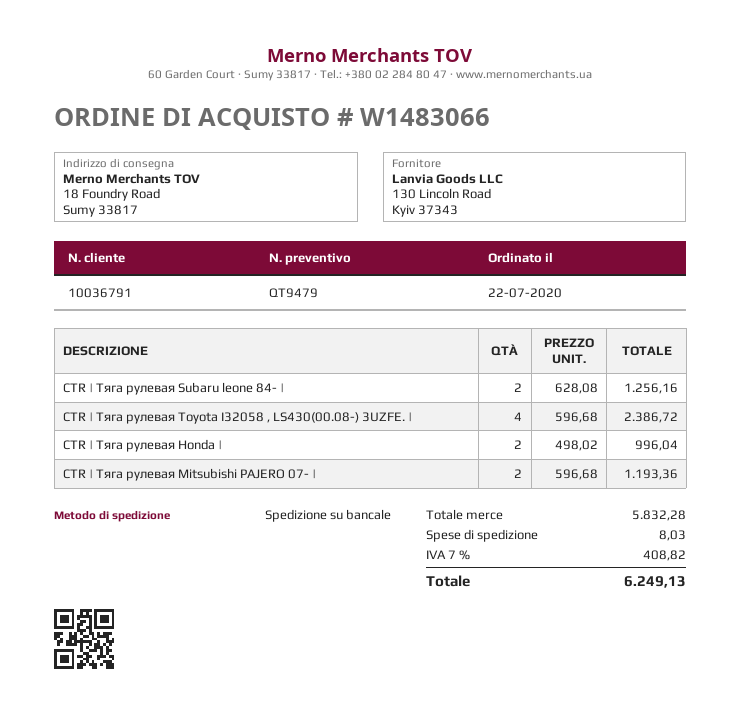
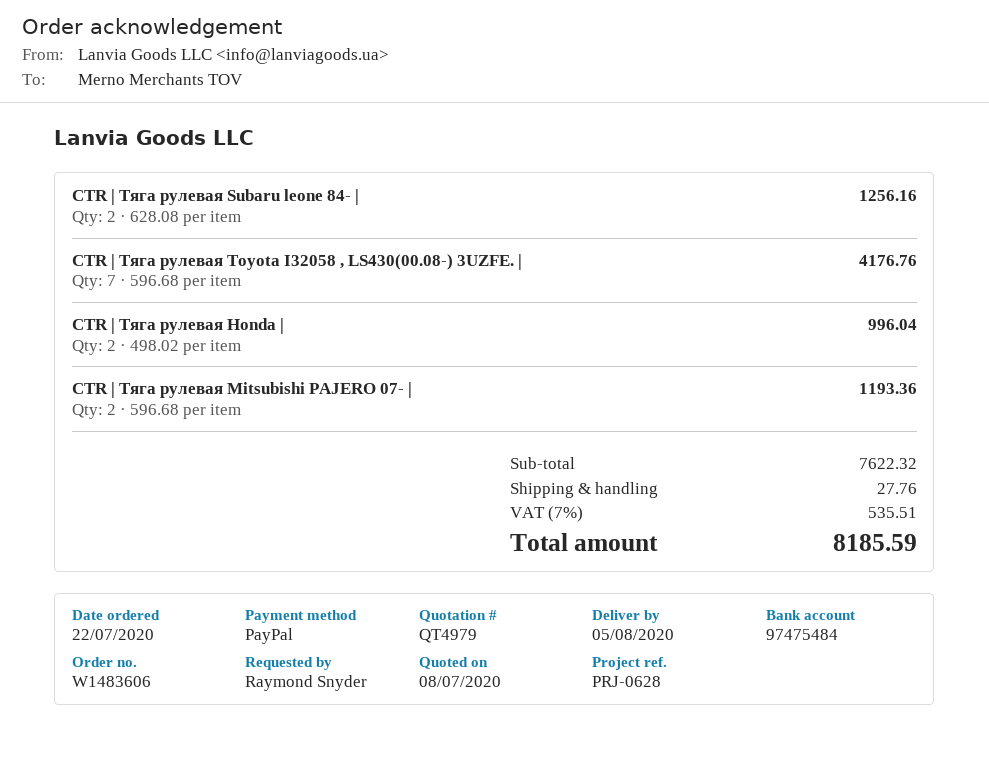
quote number: QT9479 -> QT4979
order number: W1483066 -> W1483606
CTR | Тяга рулевая Toyota I32058 , LS430(00.08-) 3UZFE. |: 4 x 596.68 = 2386.72 -> 7 x 596.68 = 4176.76
subtotal: 5832.28 -> 7622.32
shipping: 8.03 -> 27.76
tax: 7% = 408.82 -> 7% = 535.51
total: 6249.13 -> 8185.59

